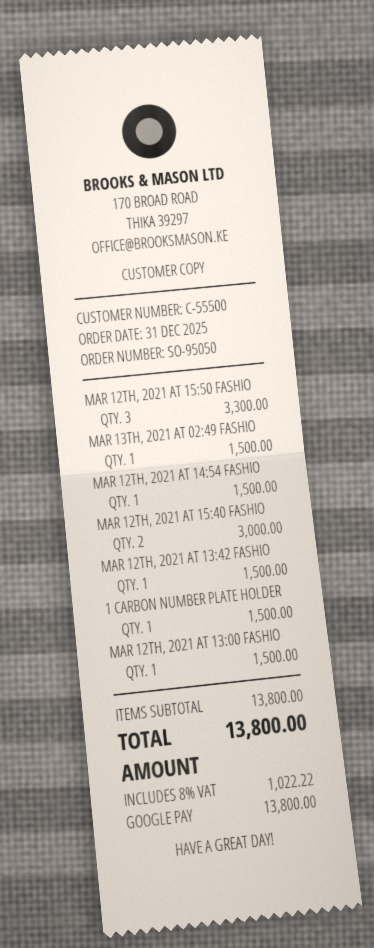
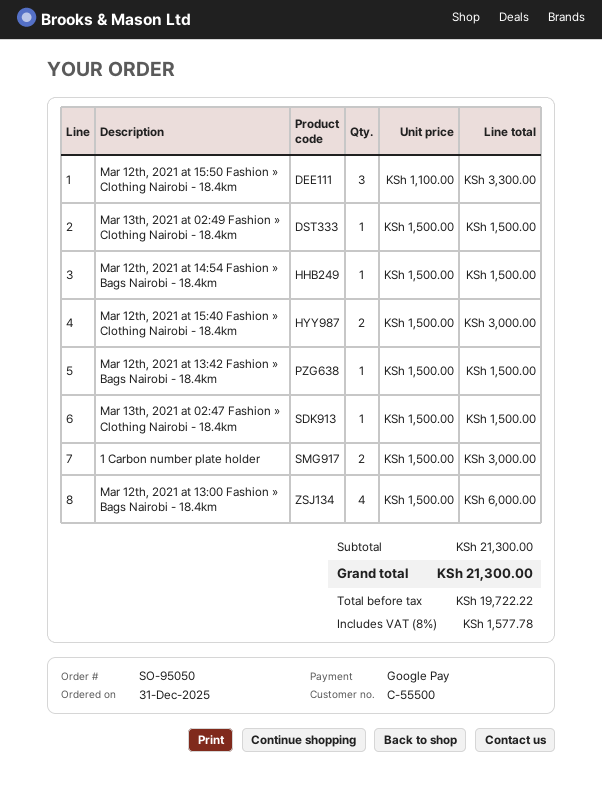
1 CARBON NUMBER PLATE HOLDER: 1 for 1500.00 -> 2 for 3000.00
MAR 12TH, 2021 AT 13:00 FASHIO: 1 for 1500.00 -> 4 for 6000.00
Mar 13th, 2021 at 02:47 Fashion » Clothing Nairobi - 18.4km: none -> 1 for 1500.00
subtotal: 13800.00 -> 21300.00
tax: 8% = 1022.22 -> 8% = 1577.78
total: 13800.00 -> 21300.00

